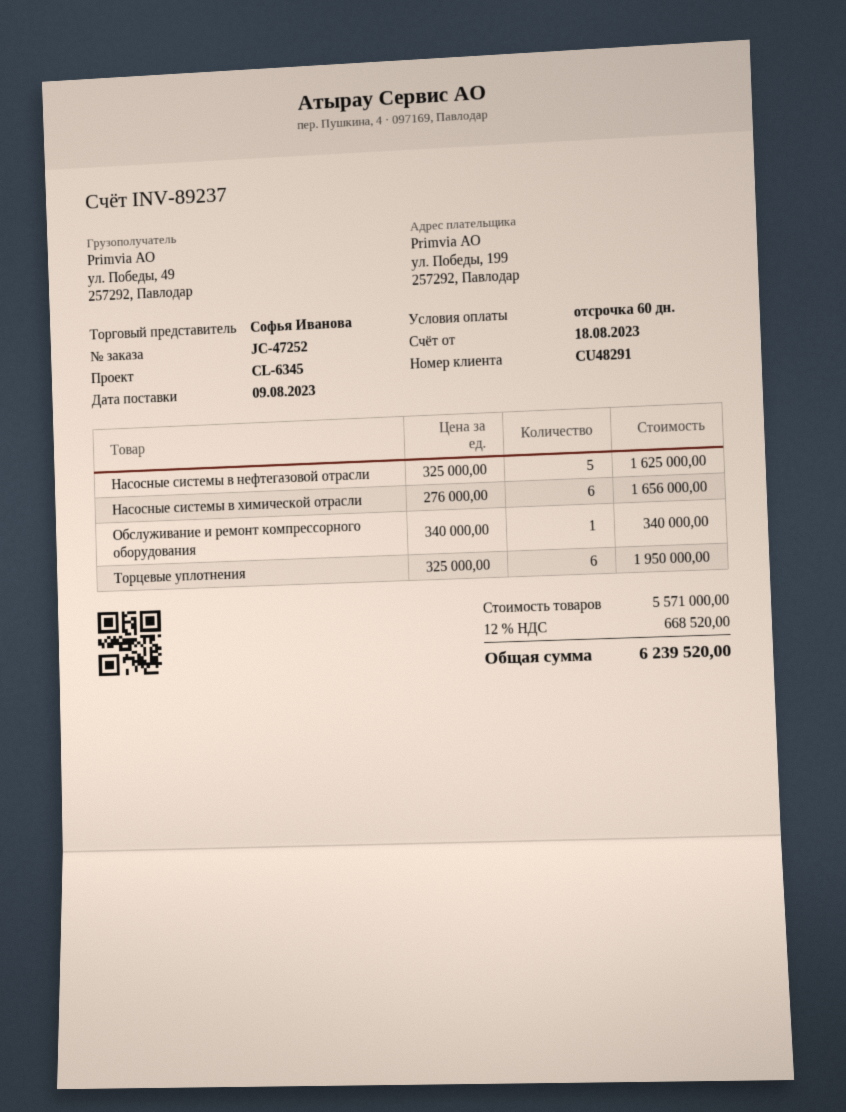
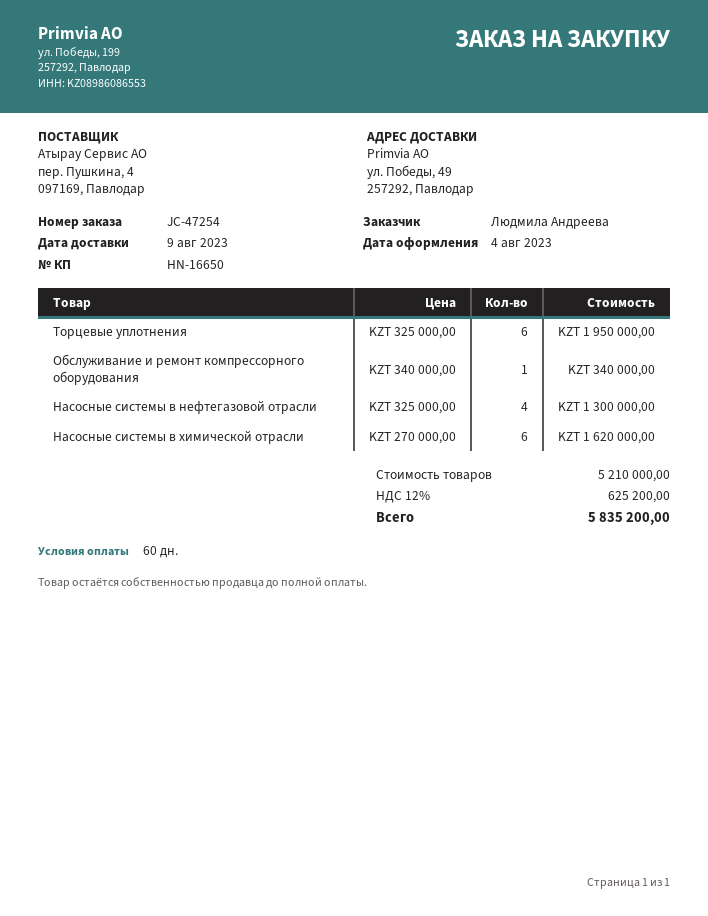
order number: JC-47252 -> JC-47254
Насосные системы в нефтегазовой отрасли: 5 x 325000.00 = 1625000.00 -> 4 x 325000.00 = 1300000.00
Насосные системы в химической отрасли: 6 x 276000.00 = 1656000.00 -> 6 x 270000.00 = 1620000.00
subtotal: 5571000.00 -> 5210000.00
tax: 12% = 668520.00 -> 12% = 625200.00
total: 6239520.00 -> 5835200.00

